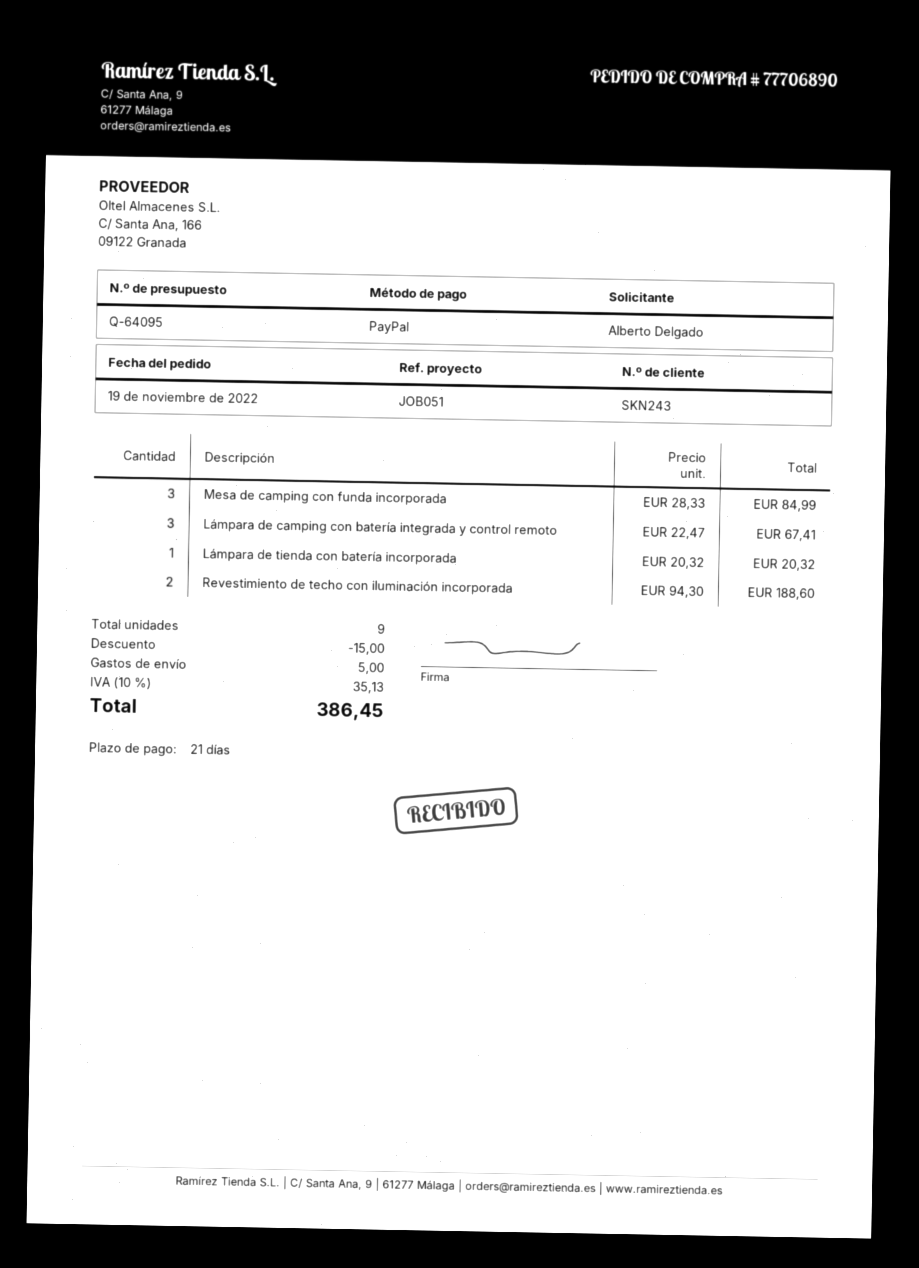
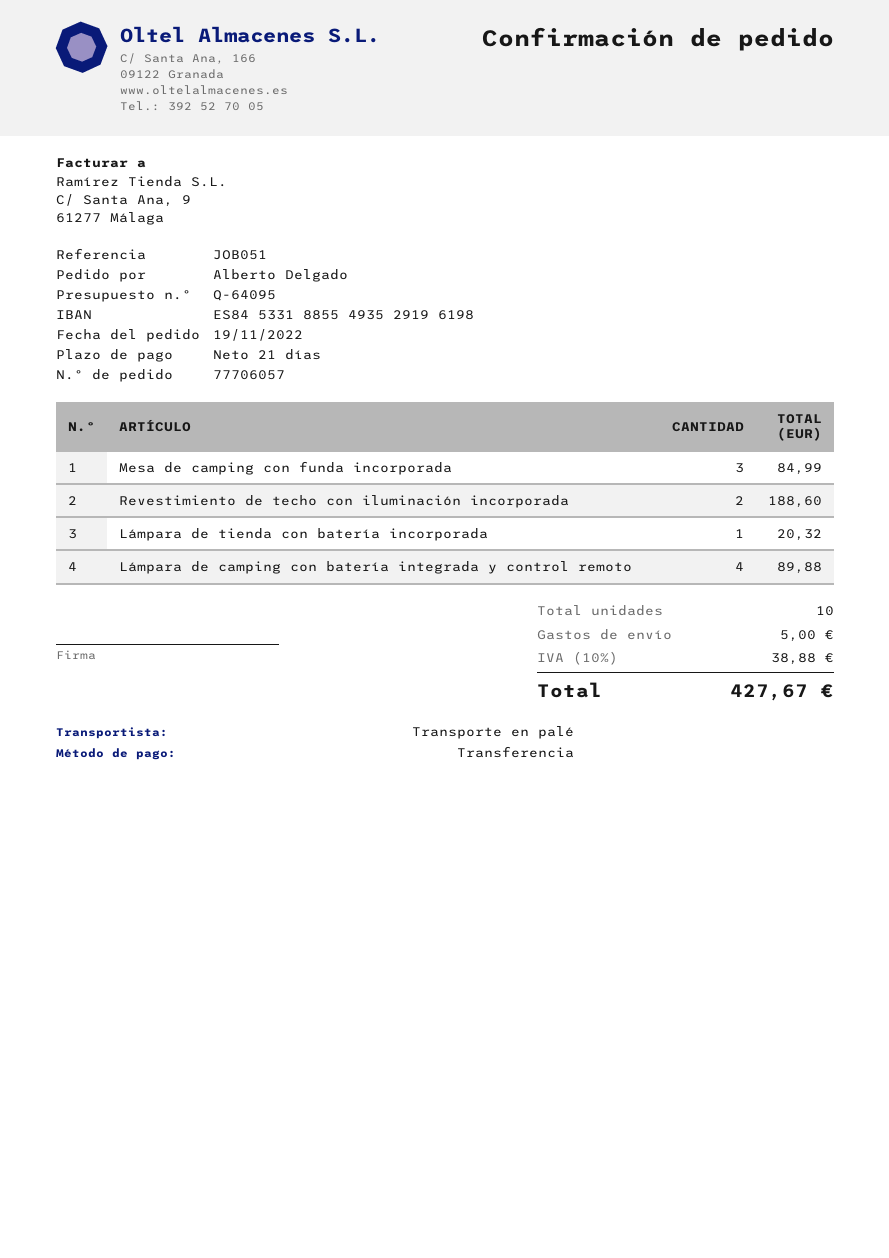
order number: 77706890 -> 77706057
payment method: PayPal -> bank transfer
Lámpara de camping con batería integrada y control remoto: 3 for 67.41 -> 4 for 89.88
total quantity: 9 -> 10
discount: 15.00 -> none
tax: 10% = 35.13 -> 10% = 38.88
total: 386.45 -> 427.67

